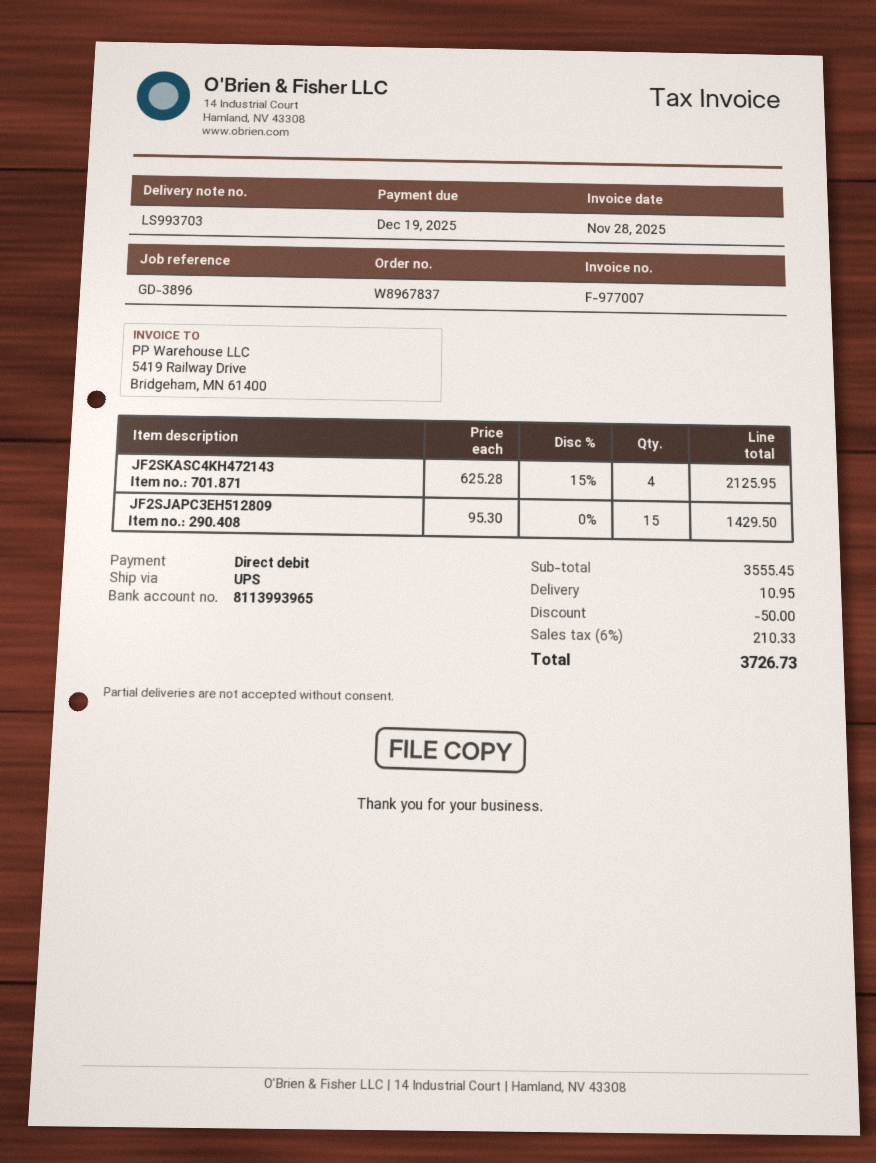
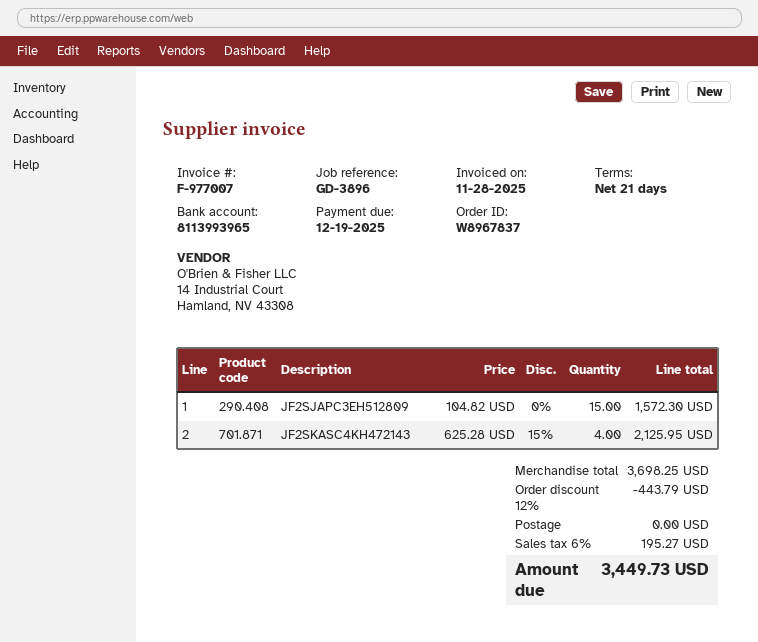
JF2SJAPC3EH512809: 15 x 95.30 = 1429.50 -> 15 x 104.82 = 1572.30
subtotal: 3555.45 -> 3698.25
discount: 50.00 -> 443.79
shipping: 10.95 -> 0.00
tax: 6% = 210.33 -> 6% = 195.27
total: 3726.73 -> 3449.73

